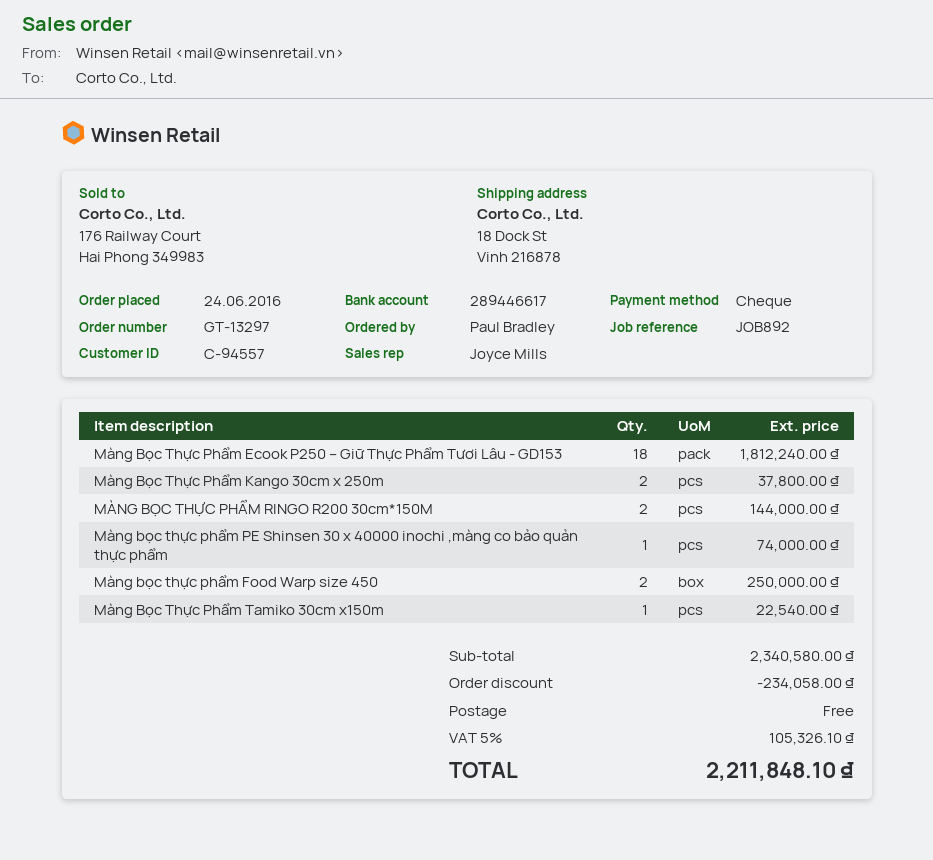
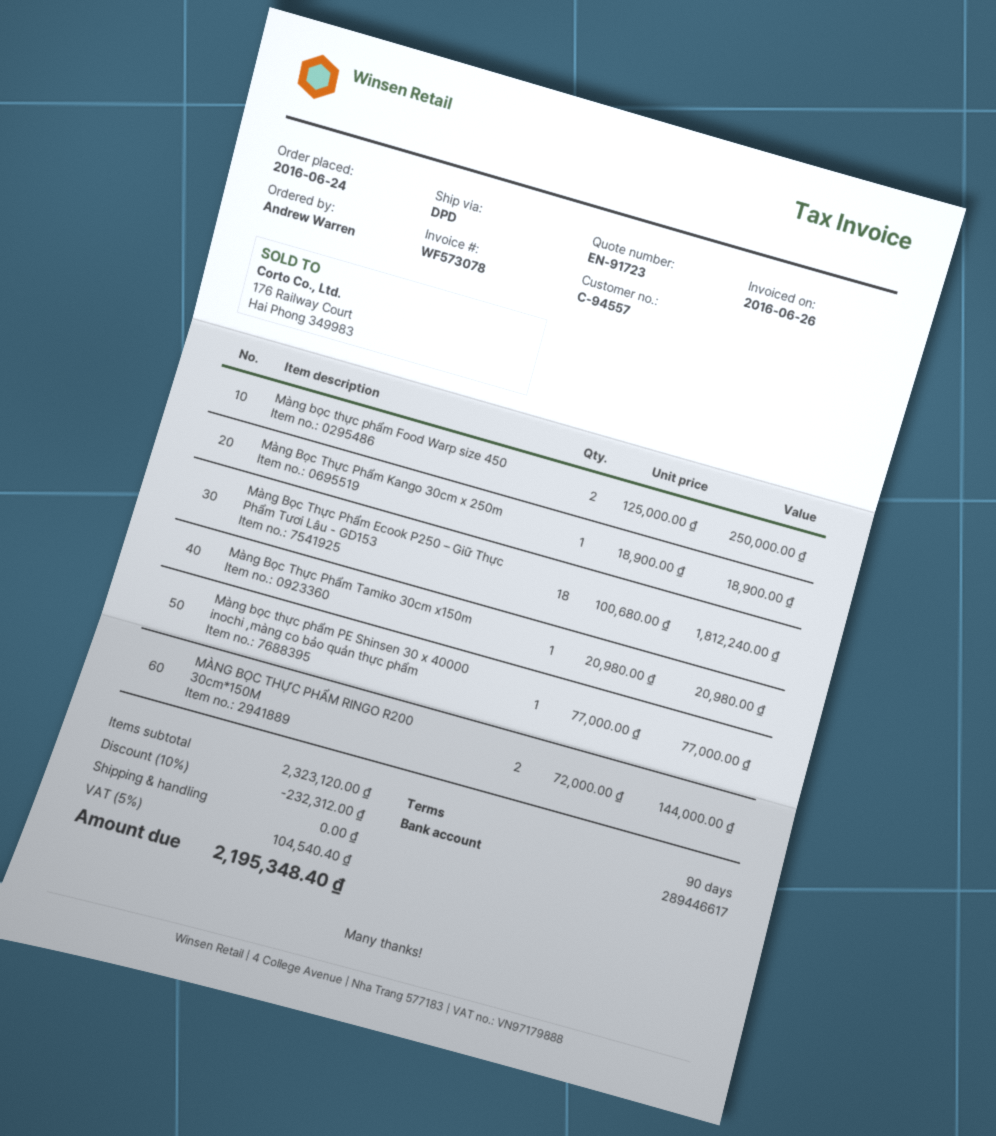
ordered by: Paul Bradley -> Andrew Warren
Màng Bọc Thực Phẩm Kango 30cm x 250m: 2 for 37800.00 -> 1 for 18900.00
Màng bọc thực phẩm PE Shinsen 30 x 40000 inochi ,màng co bảo quản thực phẩm: 1 for 74000.00 -> 1 for 77000.00
Màng Bọc Thực Phẩm Tamiko 30cm x150m: 1 for 22540.00 -> 1 for 20980.00
subtotal: 2340580.00 -> 2323120.00
discount: 234058.00 -> 232312.00
tax: 5% = 105326.10 -> 5% = 104540.40
total: 2211848.10 -> 2195348.40

